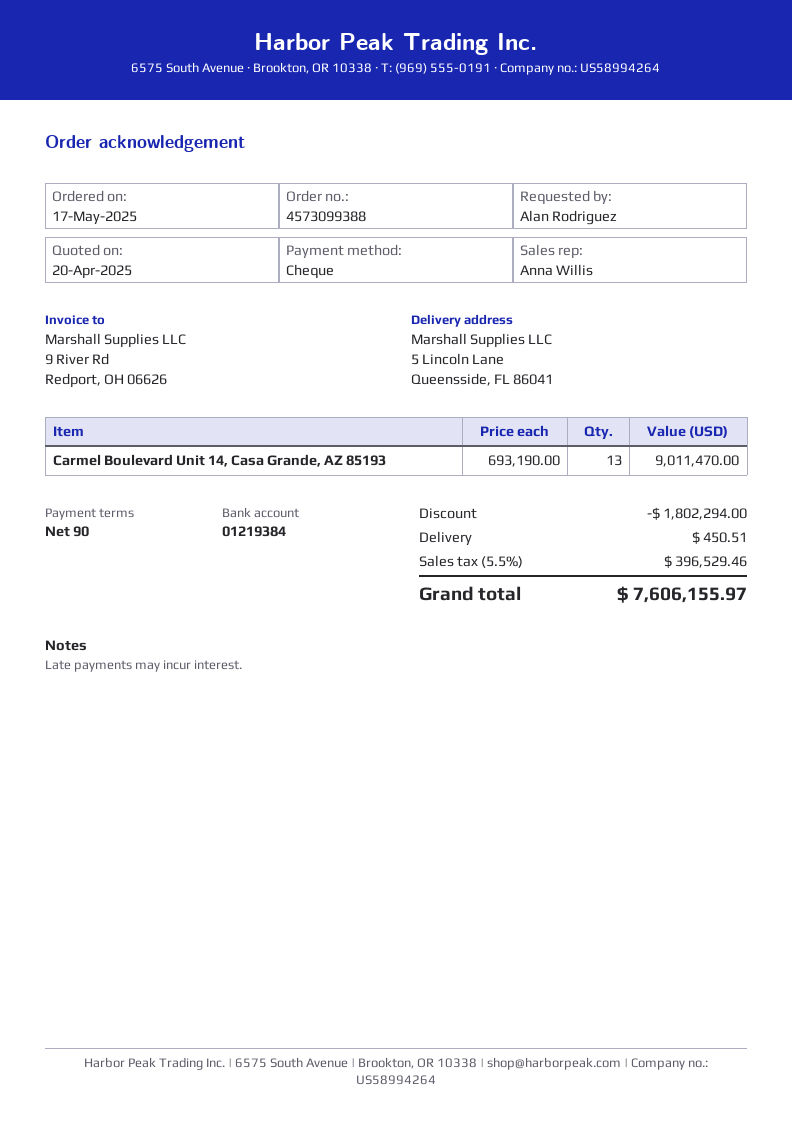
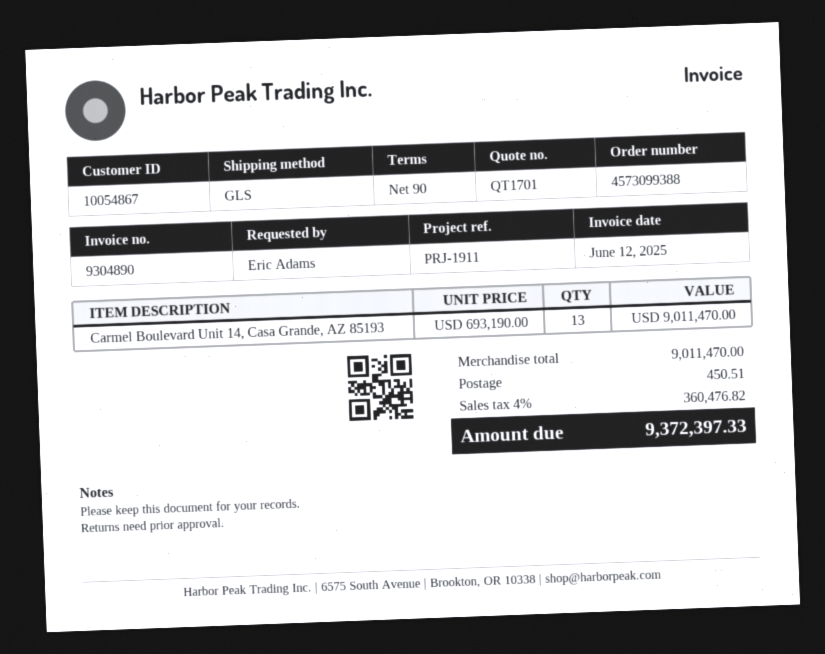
ordered by: Alan Rodriguez -> Eric Adams
discount: 1802294.00 -> none
tax: 5.5% = 396529.46 -> 4% = 360476.82
total: 7606155.97 -> 9372397.33

